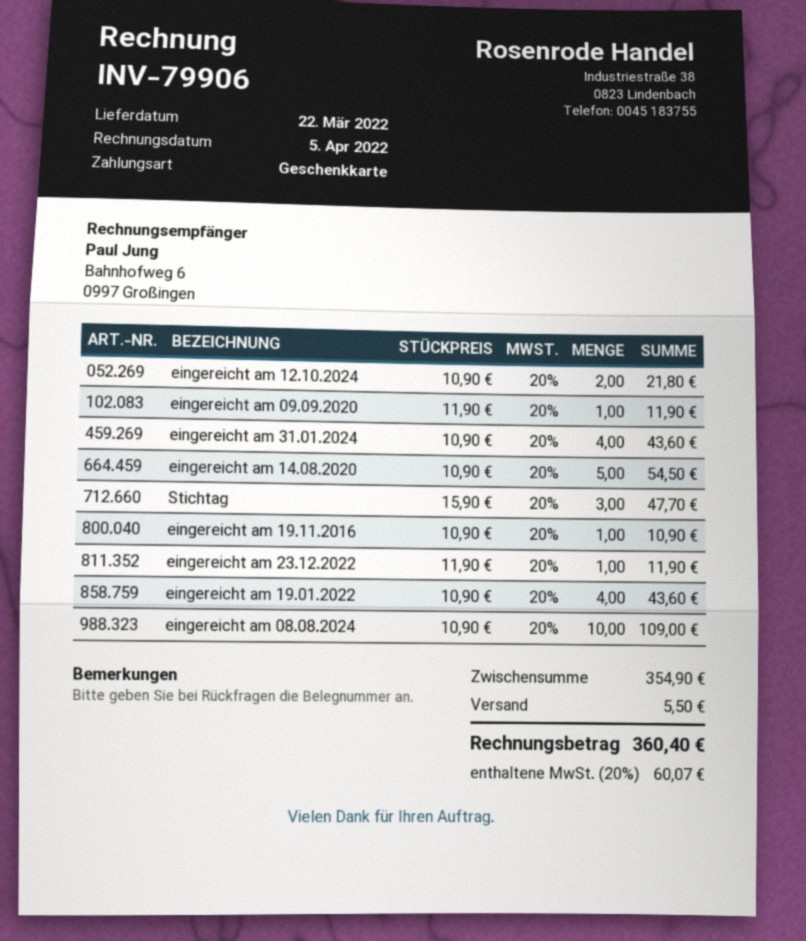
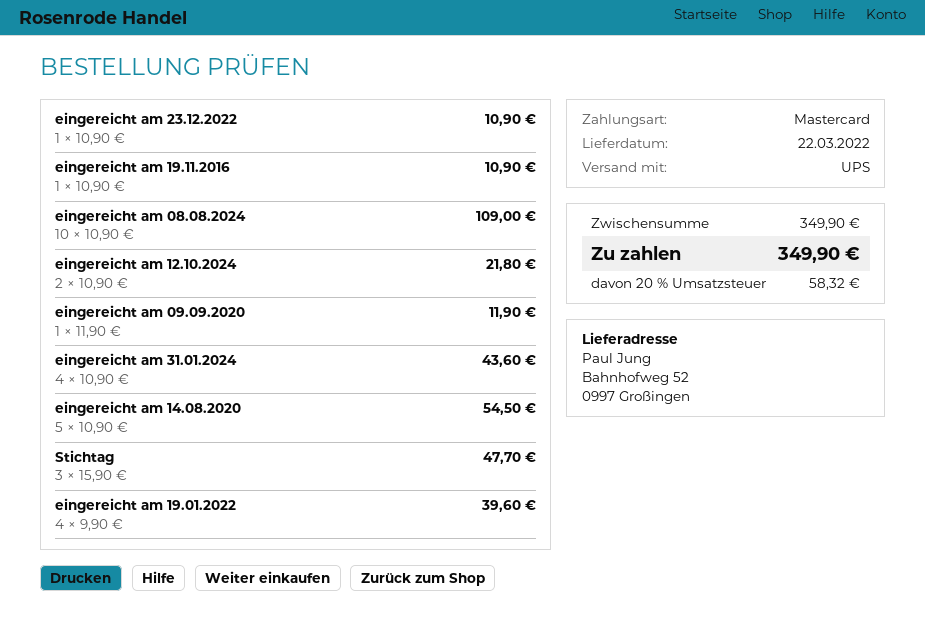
payment method: gift card -> Mastercard
eingereicht am 23.12.2022: 1 x 11.90 = 11.90 -> 1 x 10.90 = 10.90
eingereicht am 19.01.2022: 4 x 10.90 = 43.60 -> 4 x 9.90 = 39.60
subtotal: 354.90 -> 349.90
shipping: 5.50 -> none
tax: 20% = 60.07 -> 20% = 58.32
total: 360.40 -> 349.90

